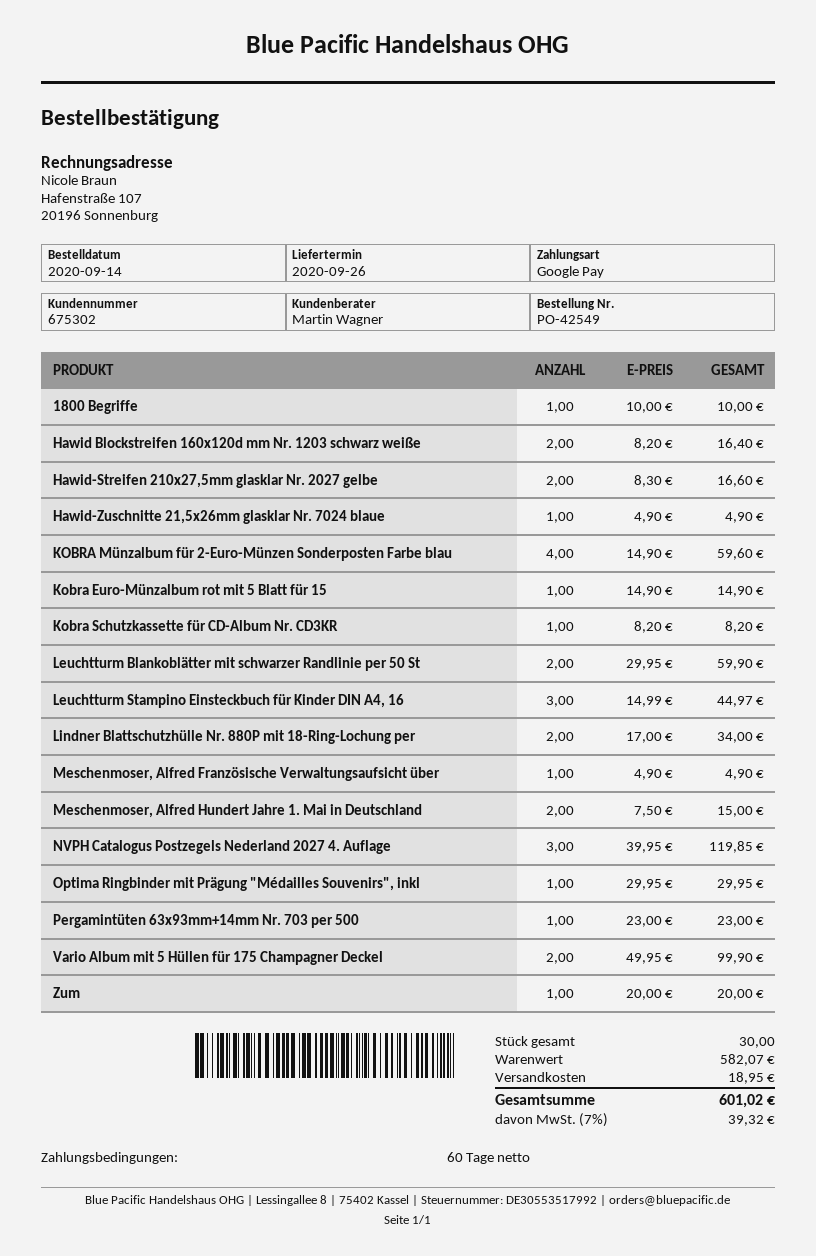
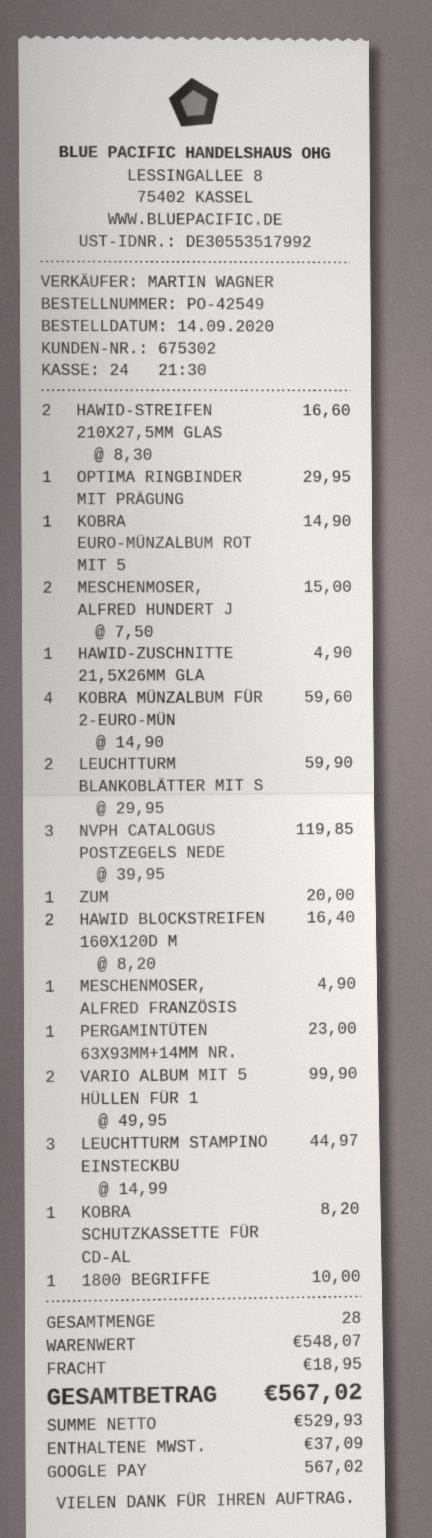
Lindner Blattschutzhülle Nr. 880P mit 18-Ring-Lochung per: 2 x 17.00 = 34.00 -> none
total quantity: 30 -> 28
subtotal: 582.07 -> 548.07
tax: 39.32 -> 37.09
total: 601.02 -> 567.02

